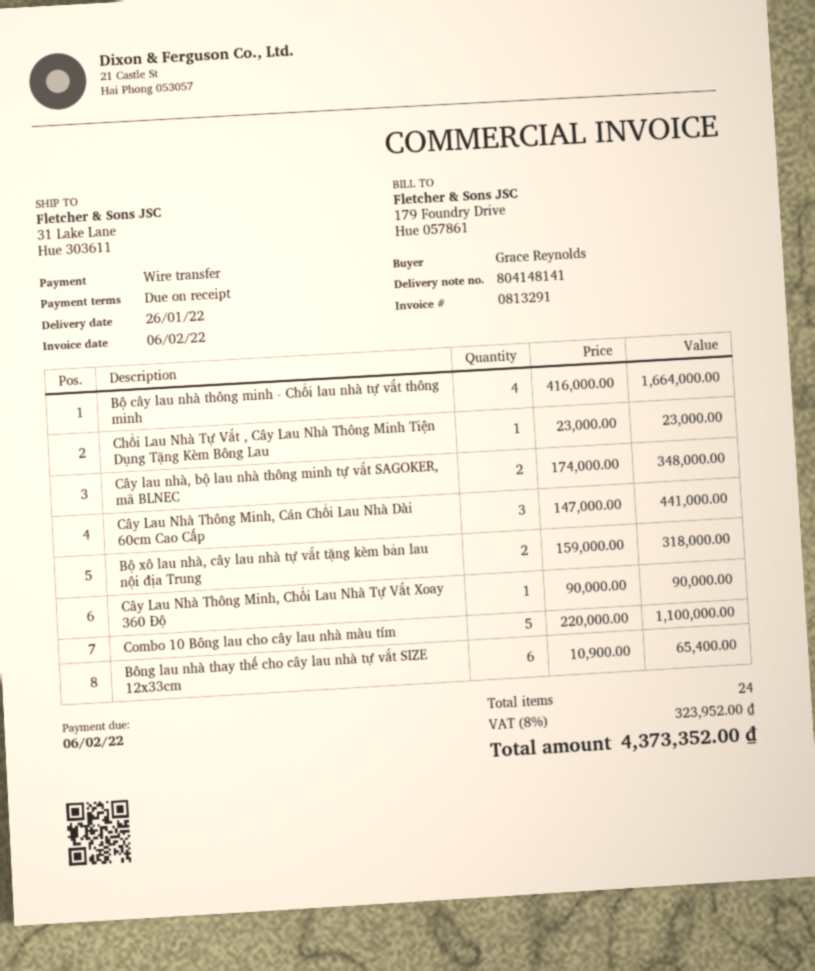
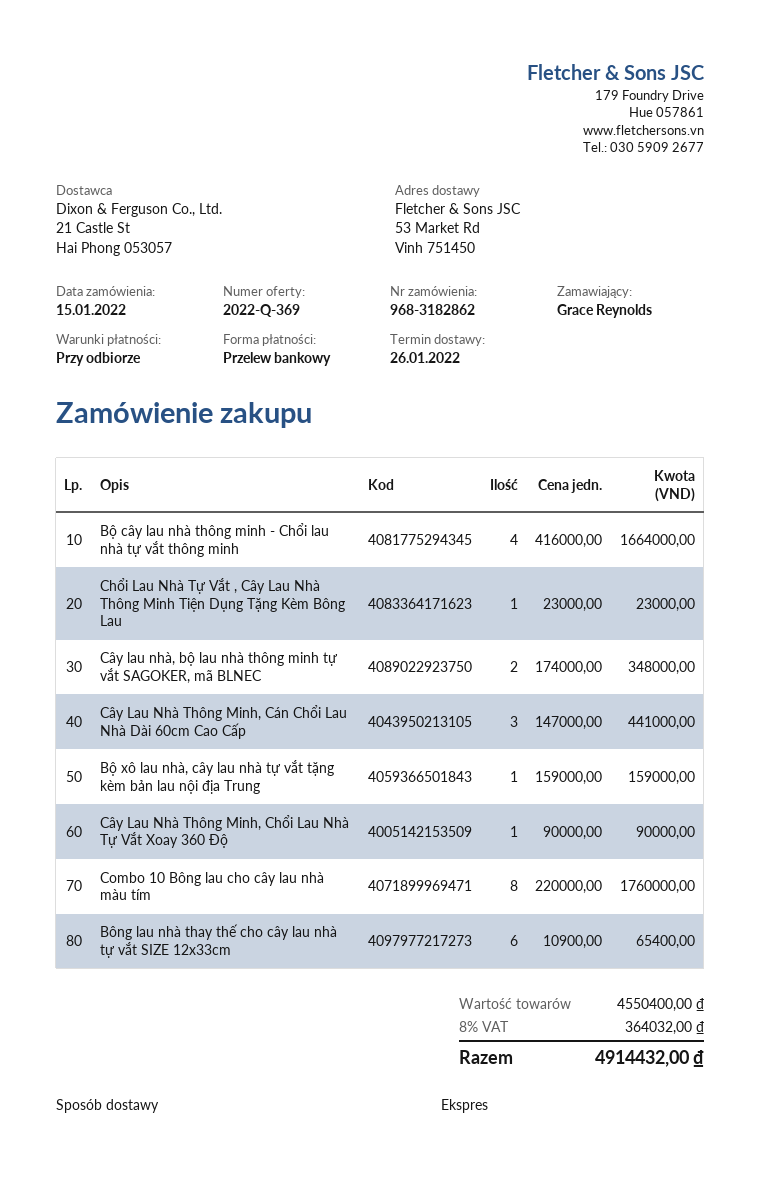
ship to: 31 Lake Lane, Hue 303611 -> 53 Market Rd, Vinh 751450
Bộ xô lau nhà, cây lau nhà tự vắt tặng kèm bản lau nội địa Trung: 2 x 159000.00 = 318000.00 -> 1 x 159000.00 = 159000.00
Combo 10 Bông lau cho cây lau nhà màu tím: 5 x 220000.00 = 1100000.00 -> 8 x 220000.00 = 1760000.00
tax: 8% = 323952.00 -> 8% = 364032.00
total: 4373352.00 -> 4914432.00

